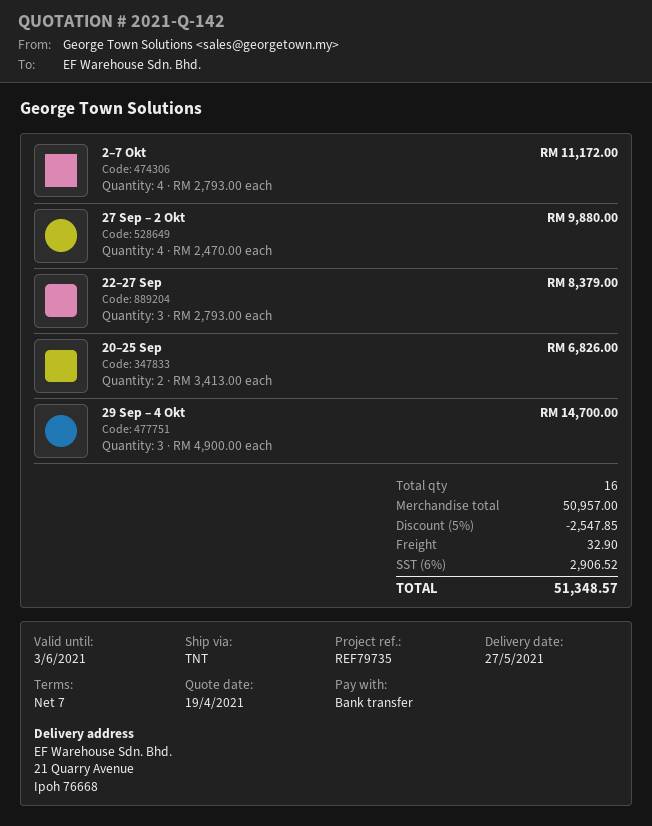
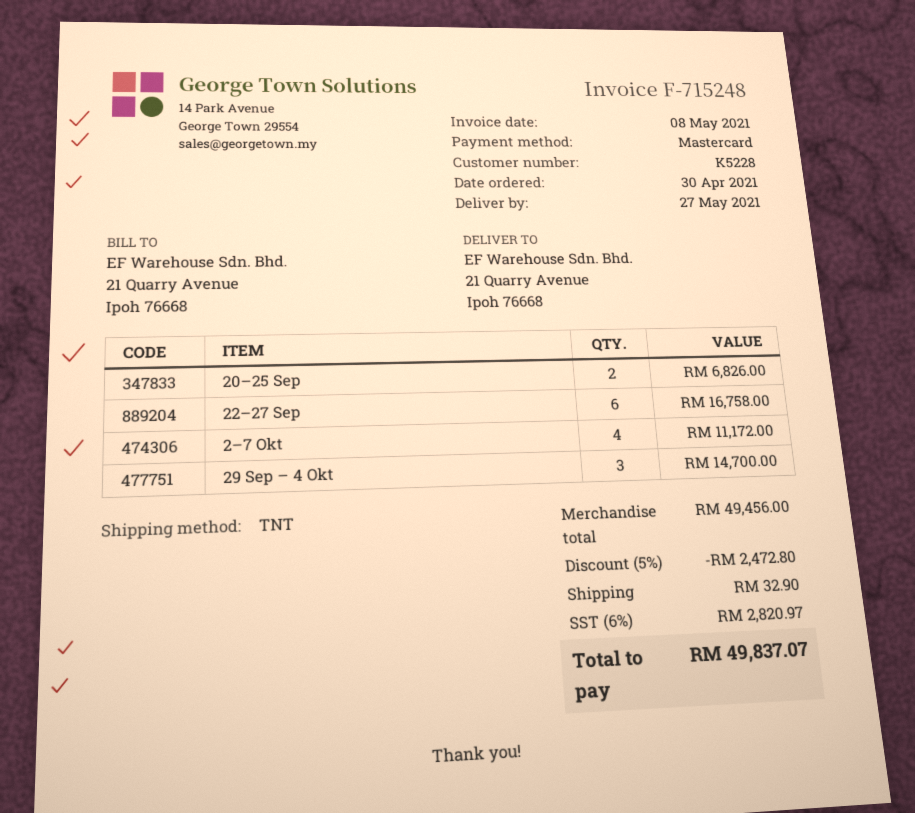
payment method: bank transfer -> Mastercard
27 Sep – 2 Okt: 4 for 9880.00 -> none
22–27 Sep: 3 for 8379.00 -> 6 for 16758.00
subtotal: 50957.00 -> 49456.00
discount: 5% = 2547.85 -> 5% = 2472.80
tax: 6% = 2906.52 -> 6% = 2820.97
total: 51348.57 -> 49837.07

